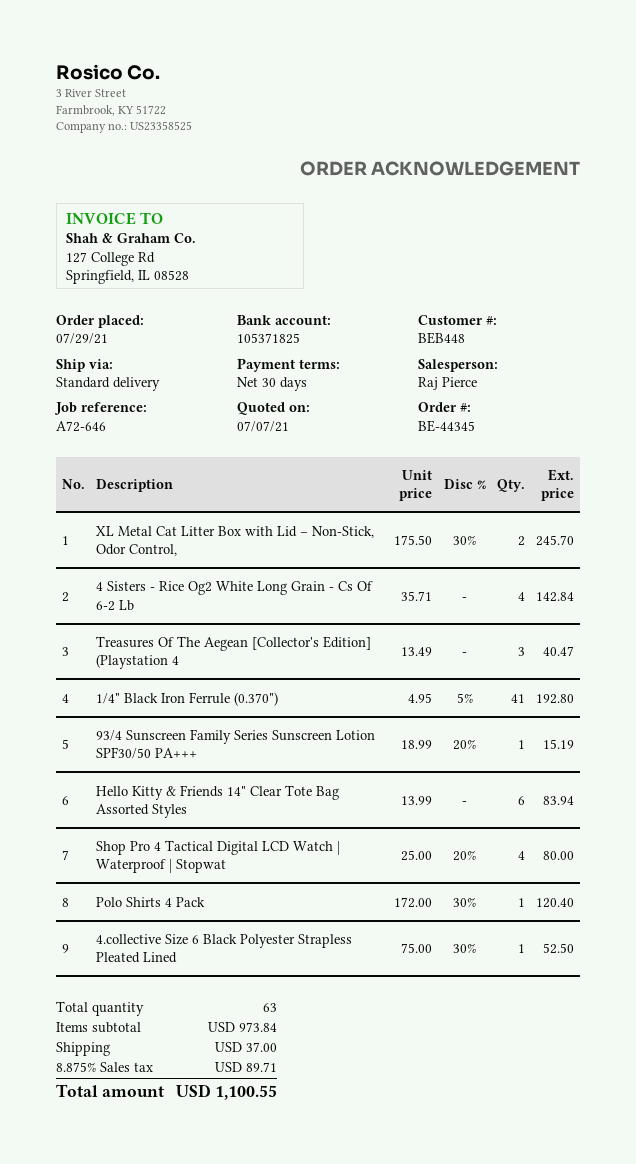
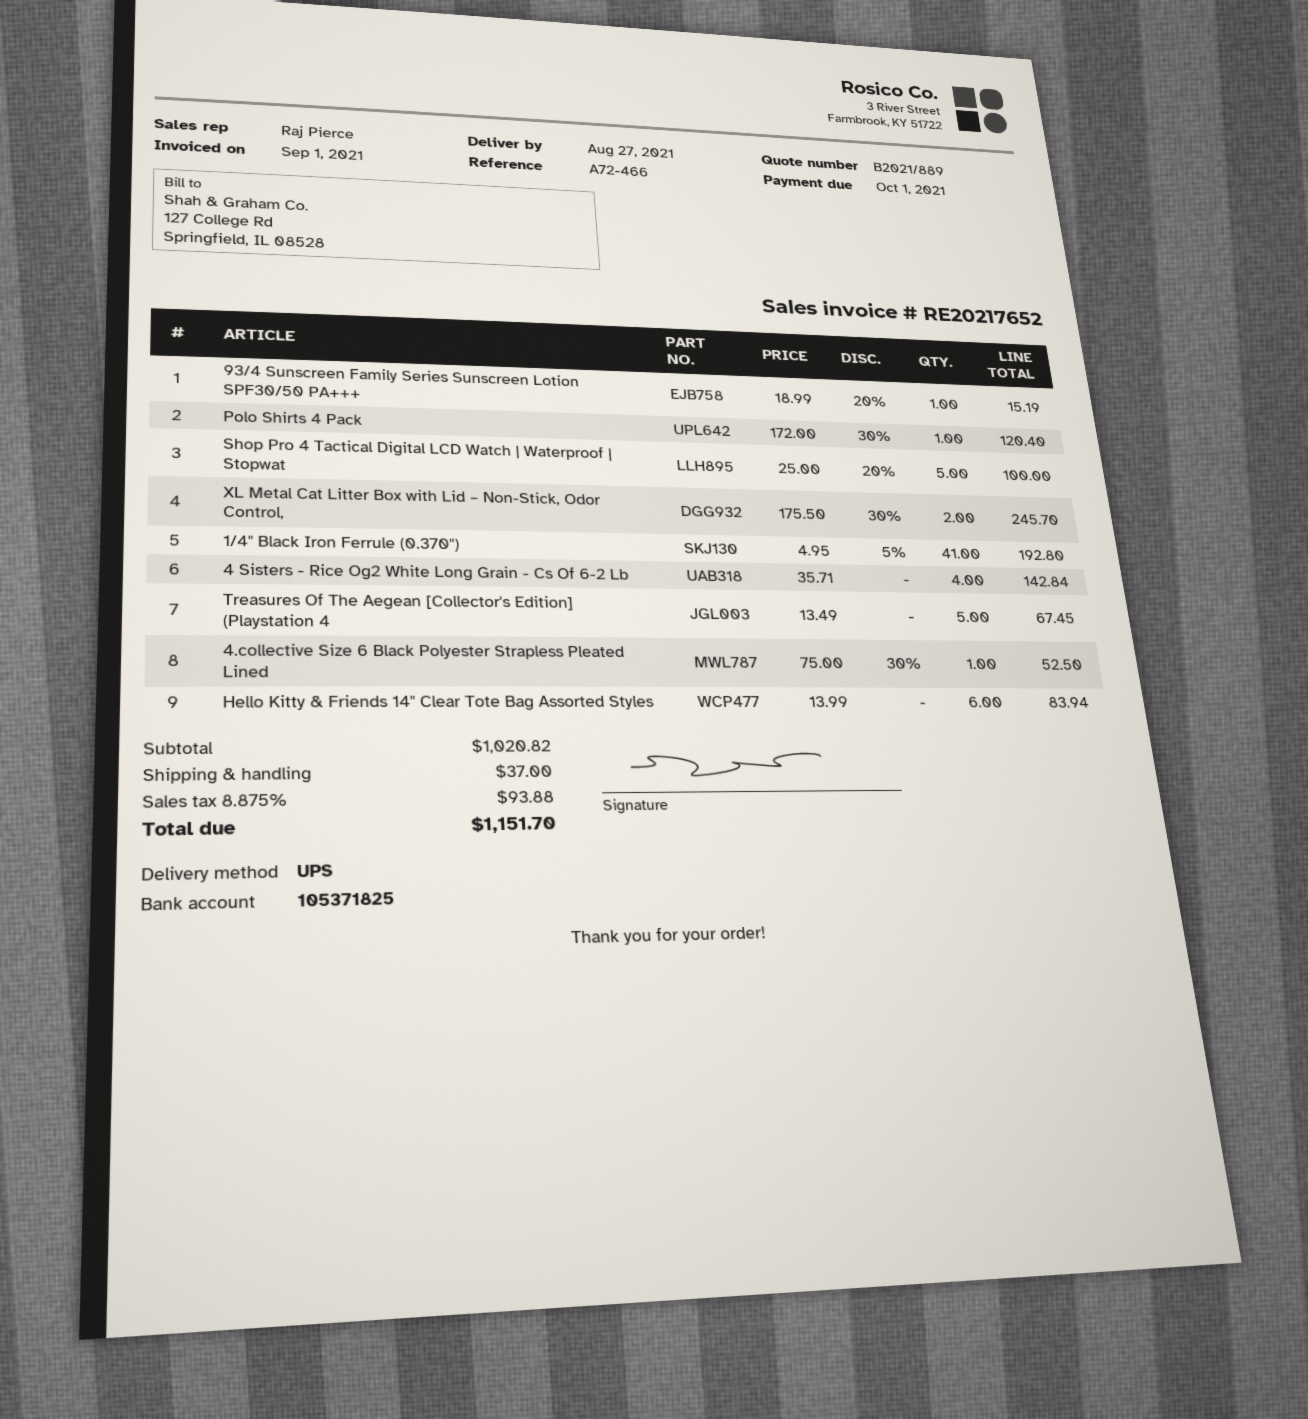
reference: A72-646 -> A72-466
shipping method: standard -> UPS
Treasures Of The Aegean [Collector's Edition] (Playstation 4: 3 x 13.49 = 40.47 -> 5 x 13.49 = 67.45
Shop Pro 4 Tactical Digital LCD Watch | Waterproof | Stopwat: 4 x 25.00 - 20% = 80.00 -> 5 x 25.00 - 20% = 100.00
subtotal: 973.84 -> 1020.82
tax: 8.875% = 89.71 -> 8.875% = 93.88
total: 1100.55 -> 1151.70

